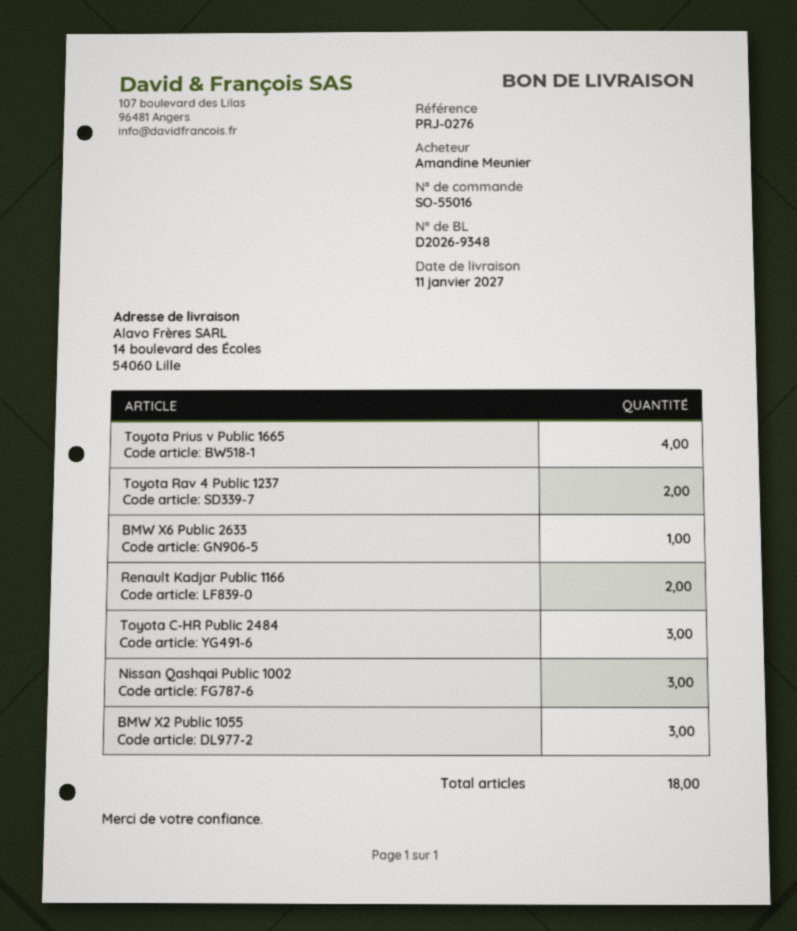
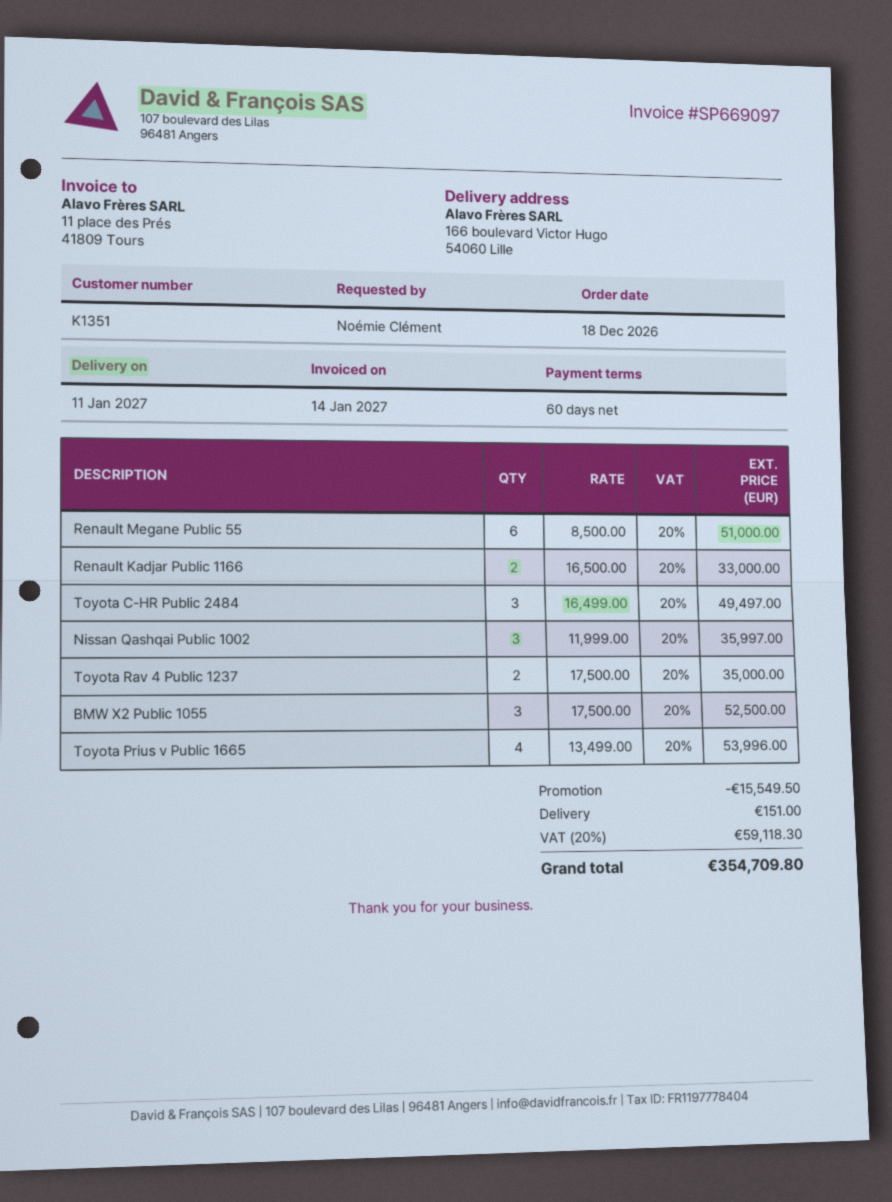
ordered by: Amandine Meunier -> Noémie Clément
ship to: 14 boulevard des Écoles, 54060 Lille -> 166 boulevard Victor Hugo, 54060 Lille
BMW X6 Public 2633: 1 -> none
Renault Megane Public 55: none -> 6

